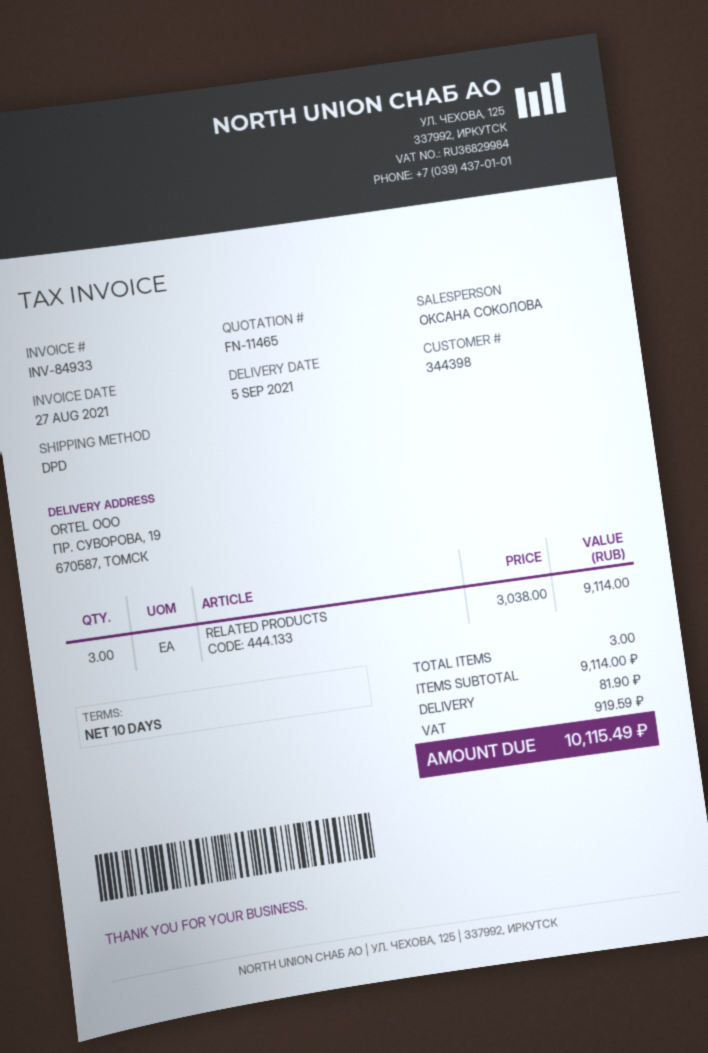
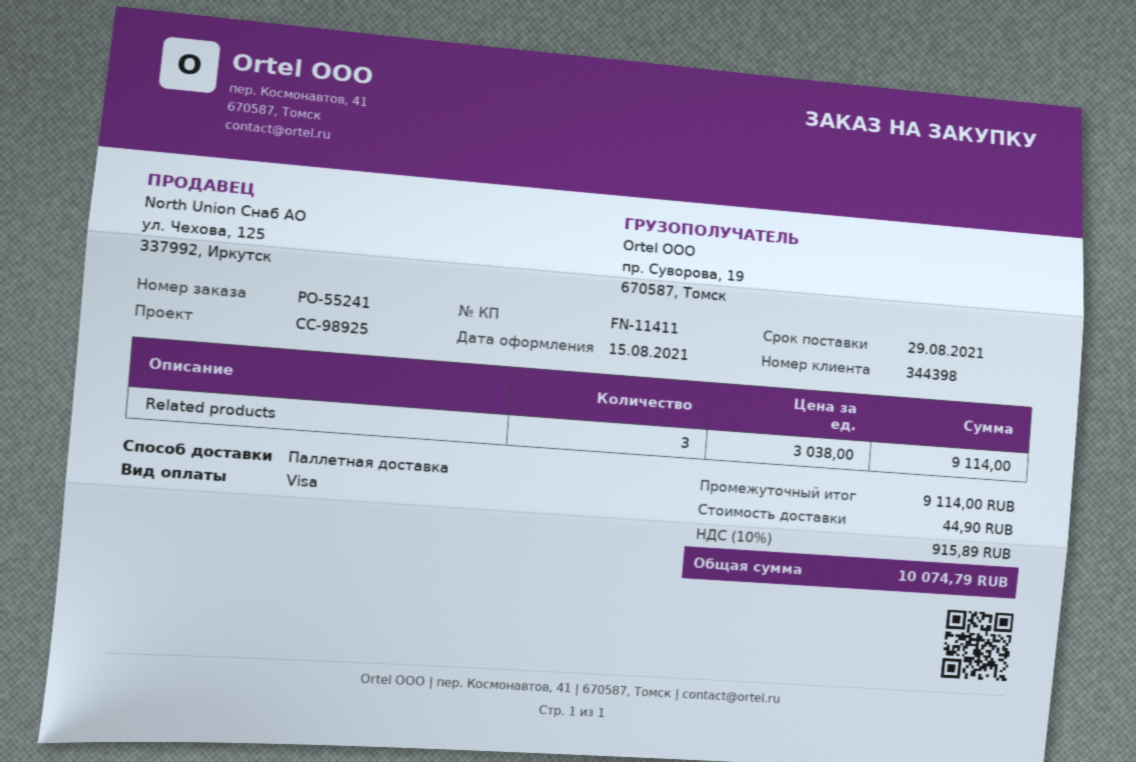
quote number: FN-11465 -> FN-11411
delivery date: 2021-09-05 -> 2021-08-29
shipping method: DPD -> pallet freight
shipping: 81.90 -> 44.90
tax: 919.59 -> 915.89
total: 10115.49 -> 10074.79

